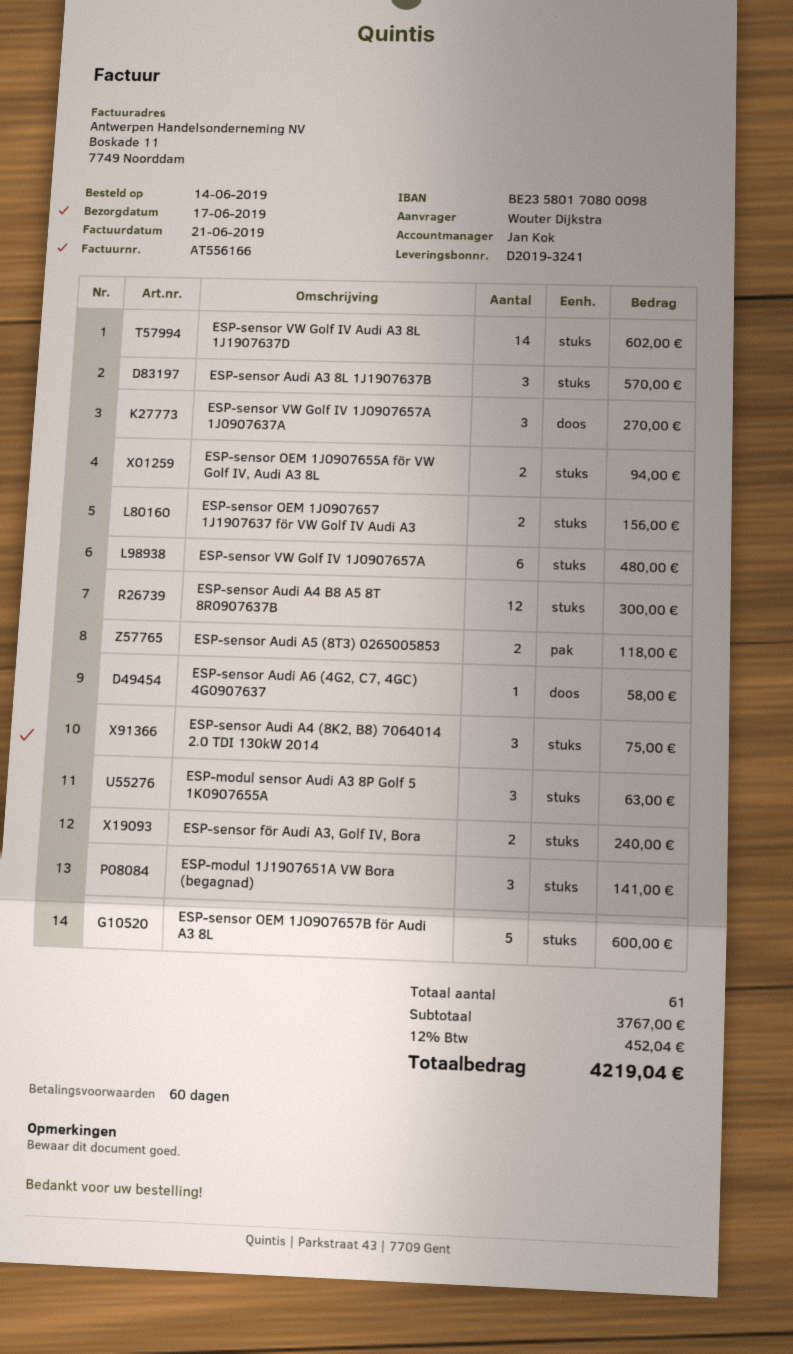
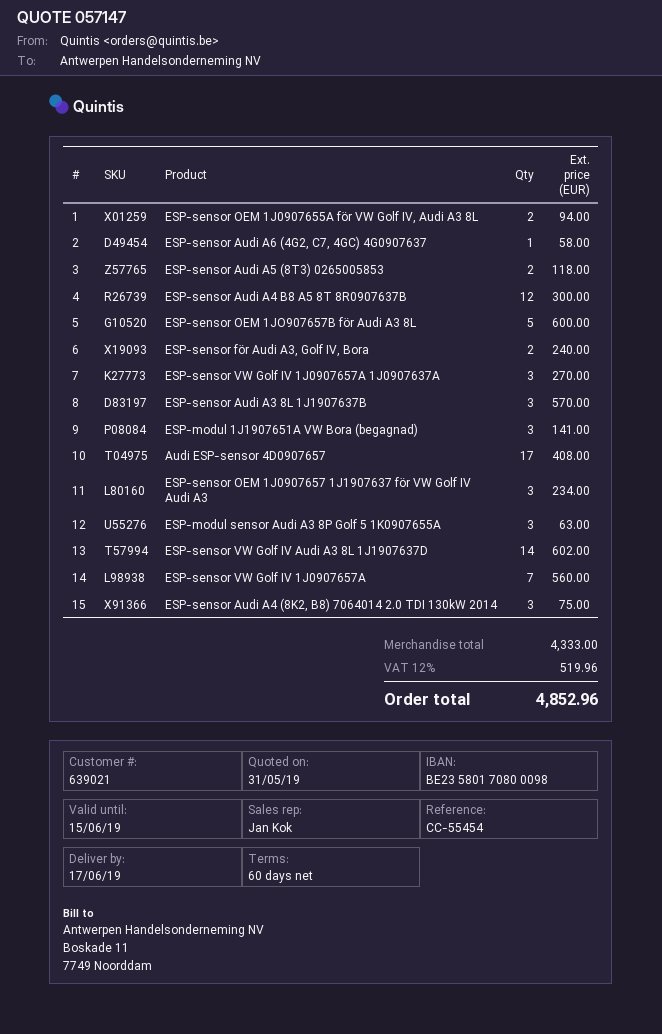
ESP-sensor OEM 1J0907657 1J1907637 för VW Golf IV Audi A3: 2 for 156.00 -> 3 for 234.00
ESP-sensor VW Golf IV 1J0907657A: 6 for 480.00 -> 7 for 560.00
Audi ESP-sensor 4D0907657: none -> 17 for 408.00
subtotal: 3767.00 -> 4333.00
tax: 12% = 452.04 -> 12% = 519.96
total: 4219.04 -> 4852.96

